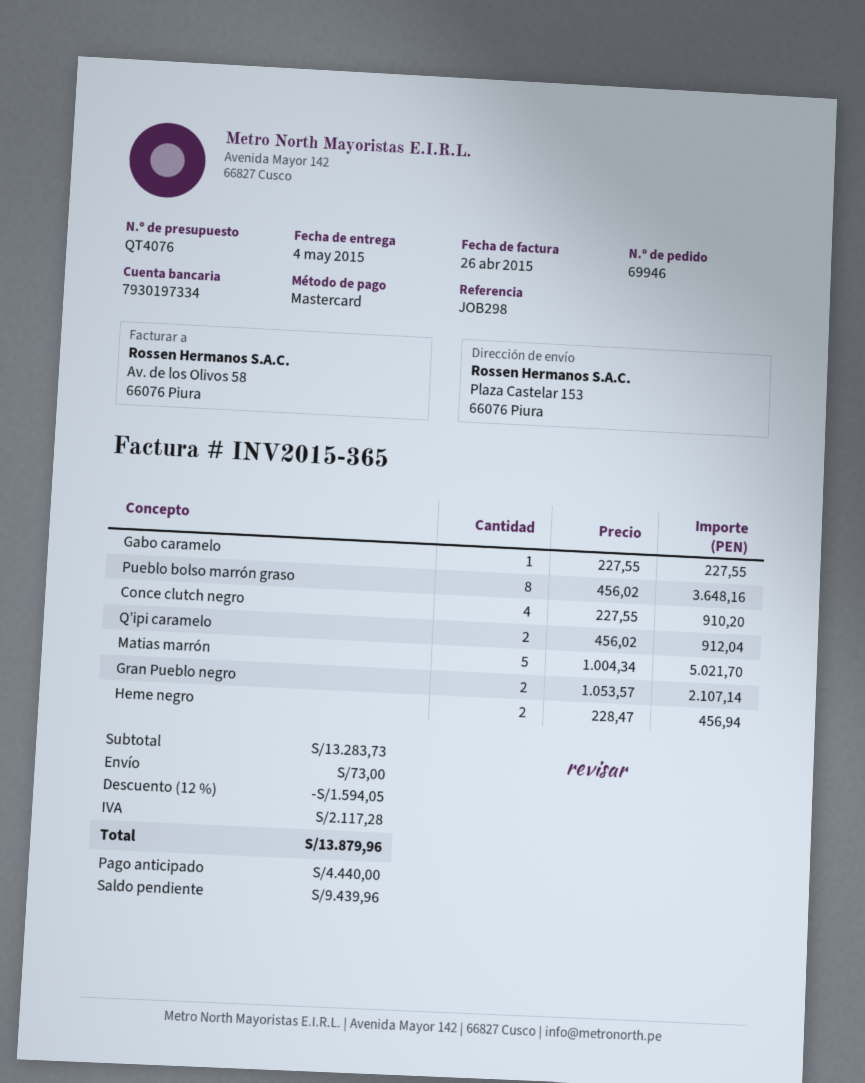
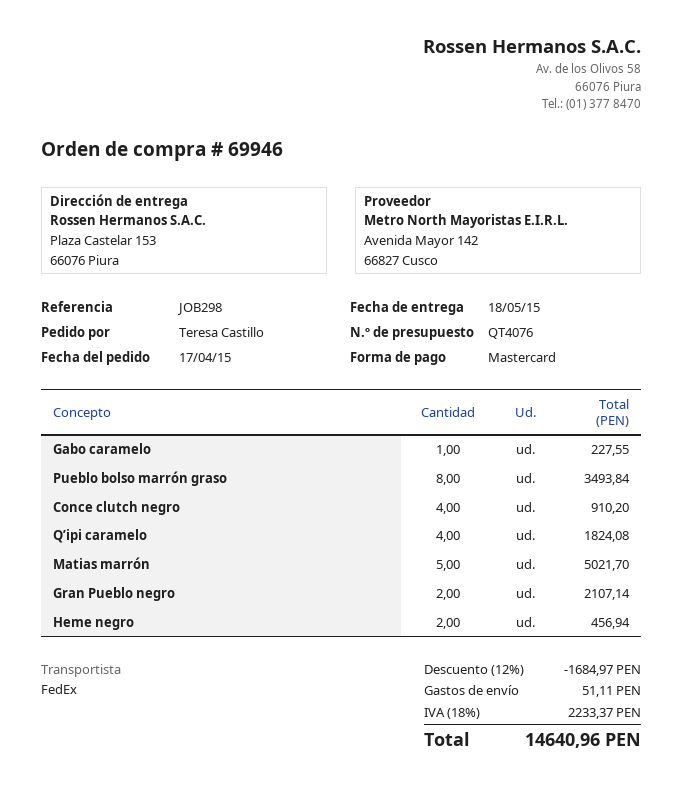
delivery date: 2015-05-04 -> 2015-05-18
Pueblo bolso marrón graso: 8 for 3648.16 -> 8 for 3493.84
Q’ipi caramelo: 2 for 912.04 -> 4 for 1824.08
discount: 12% = 1594.05 -> 12% = 1684.97
shipping: 73.00 -> 51.11
tax: 2117.28 -> 2233.37
total: 13879.96 -> 14640.96

